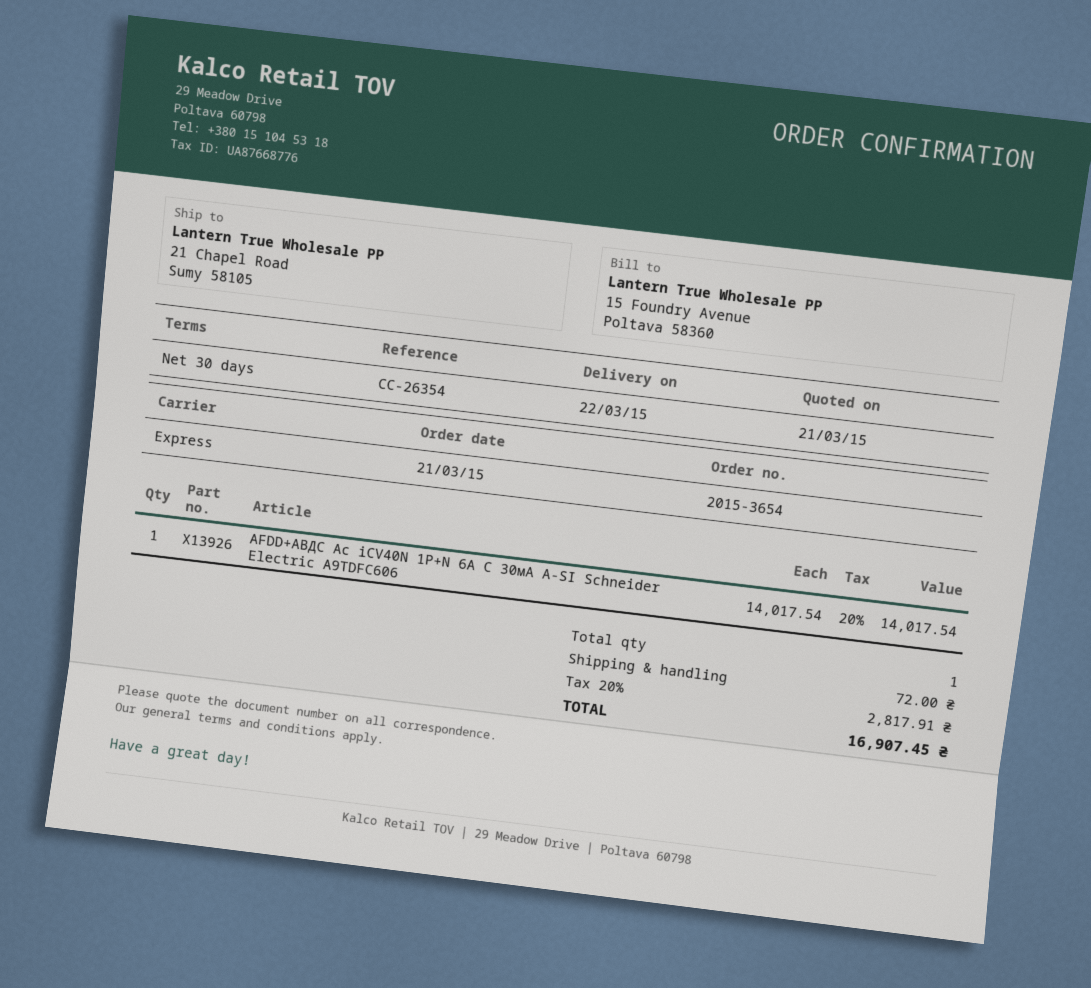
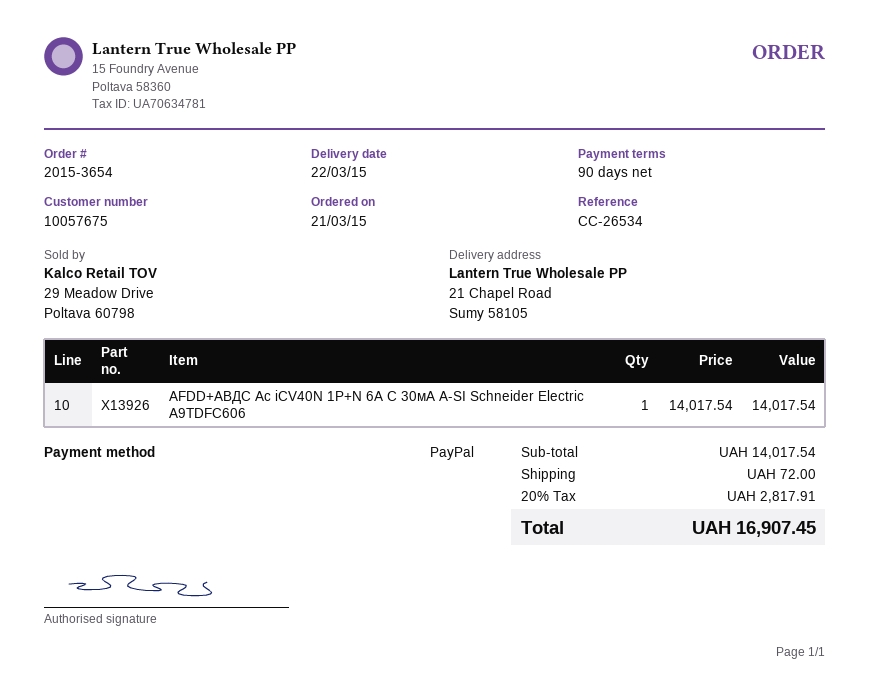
payment terms: 30 days -> 90 days
reference: CC-26354 -> CC-26534

